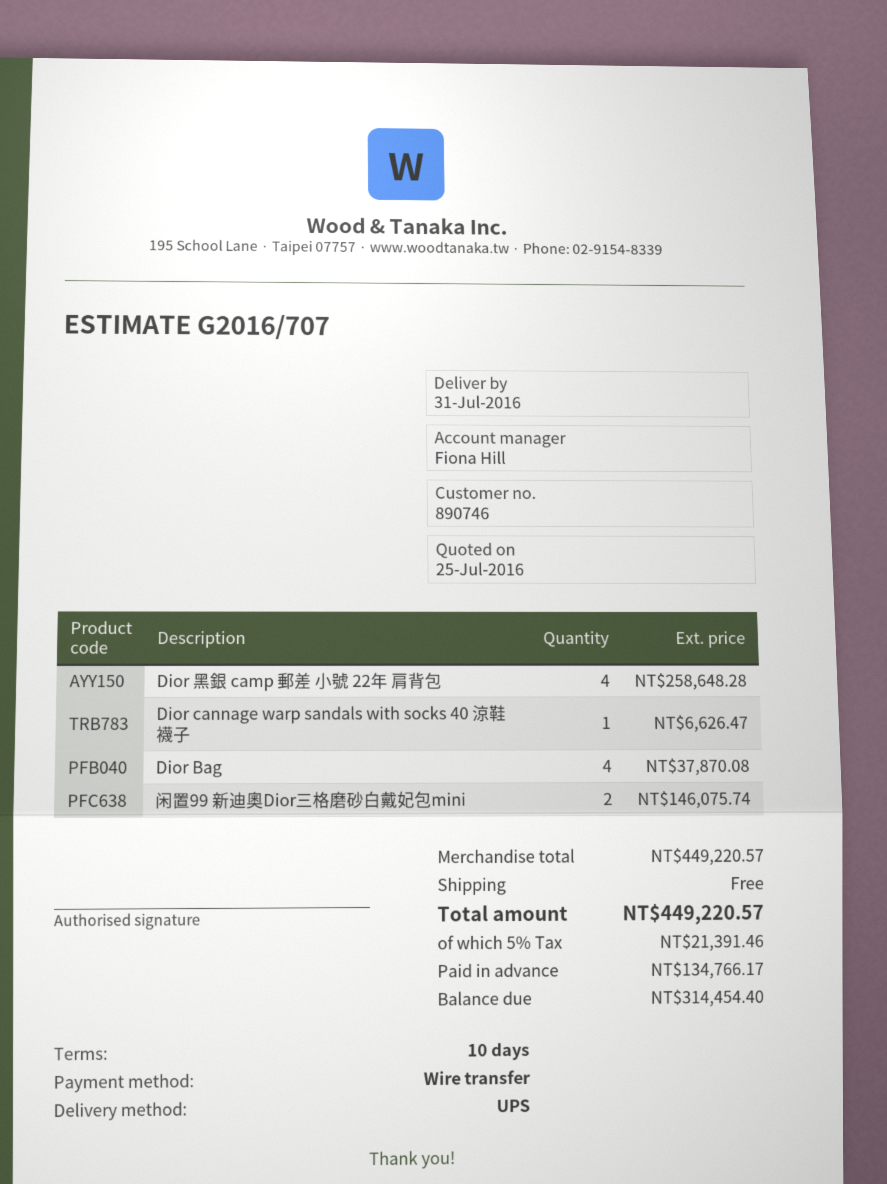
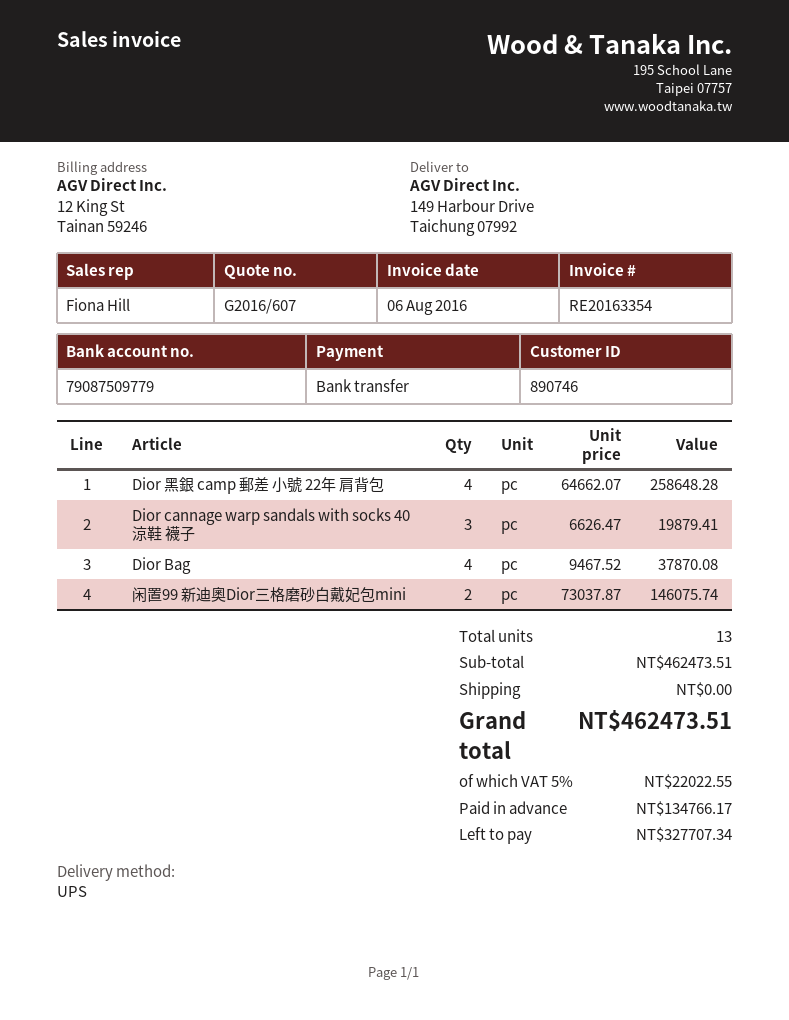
quote number: G2016/707 -> G2016/607
Dior cannage warp sandals with socks 40 涼鞋 襪子: 1 for 6626.47 -> 3 for 19879.41
subtotal: 449220.57 -> 462473.51
tax: 5% = 21391.46 -> 5% = 22022.55
total: 449220.57 -> 462473.51
balance: 314454.40 -> 327707.34

